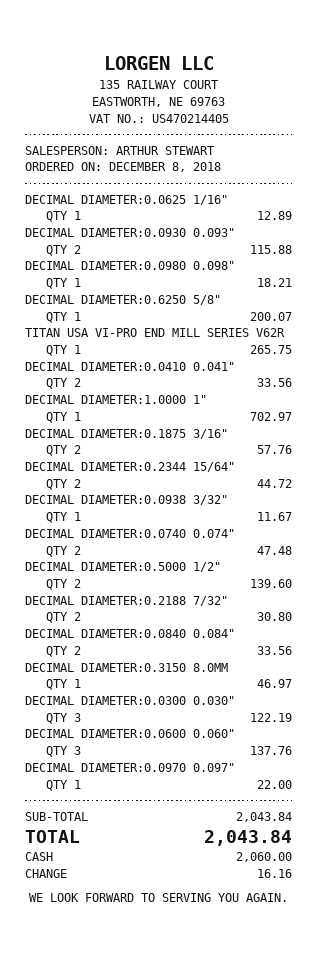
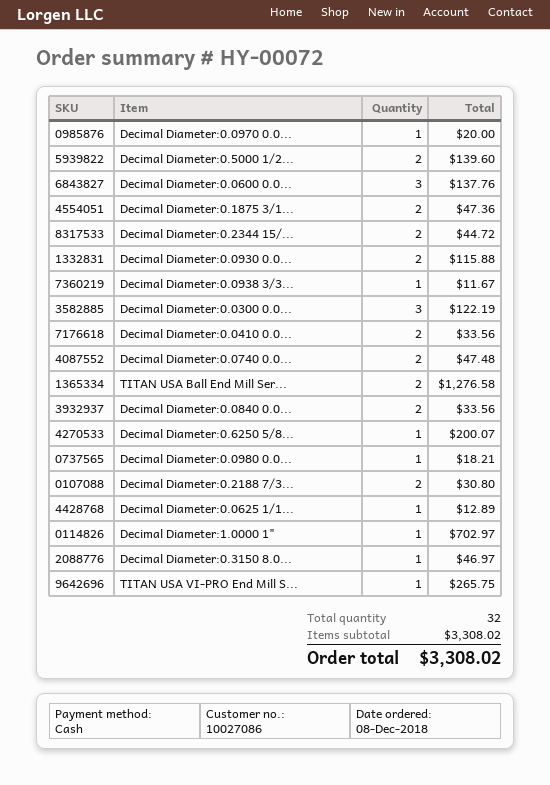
DECIMAL DIAMETER:0.1875 3/16": 2 for 57.76 -> 2 for 47.36
DECIMAL DIAMETER:0.0970 0.097": 1 for 22.00 -> 1 for 20.00
TITAN USA Ball End Mill Ser...: none -> 2 for 1276.58
subtotal: 2043.84 -> 3308.02
total: 2043.84 -> 3308.02

